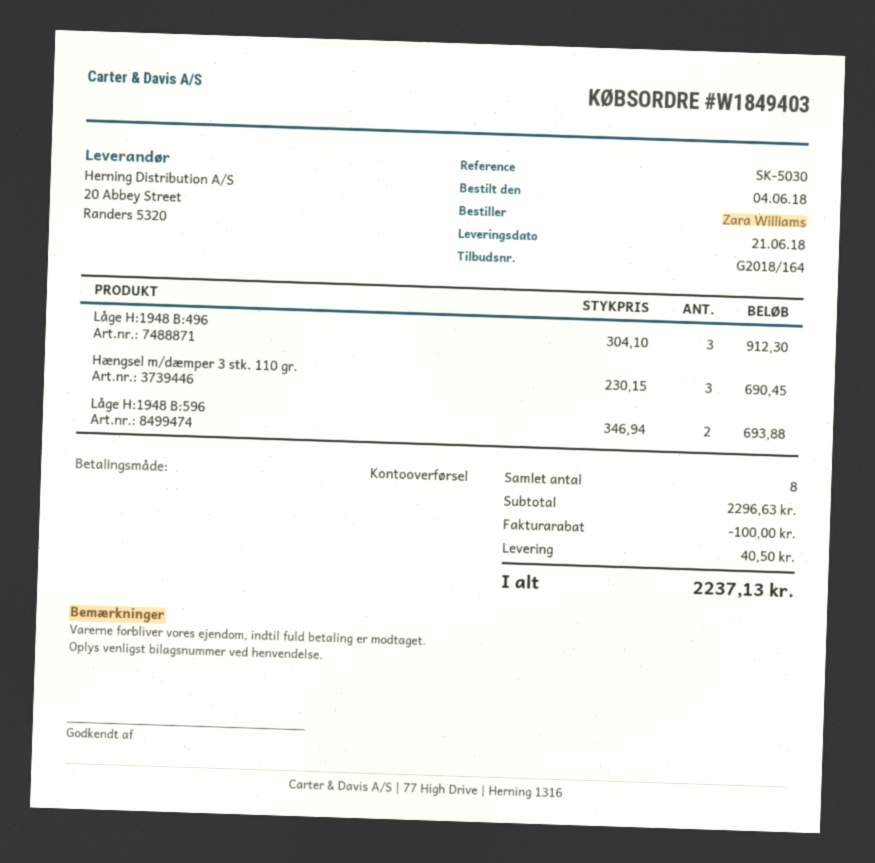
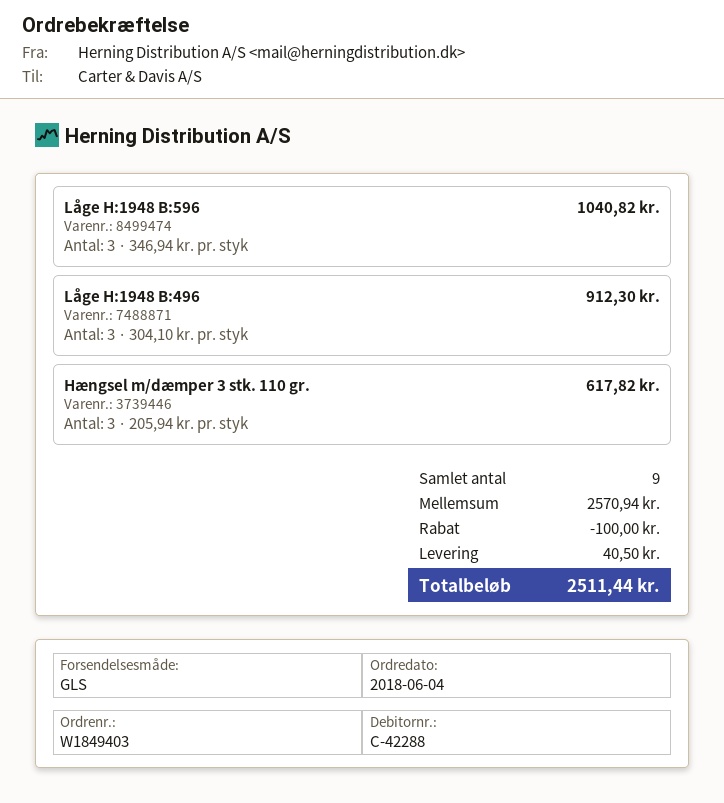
Hængsel m/dæmper 3 stk. 110 gr.: 3 x 230.15 = 690.45 -> 3 x 205.94 = 617.82
Låge H:1948 B:596: 2 x 346.94 = 693.88 -> 3 x 346.94 = 1040.82
total quantity: 8 -> 9
subtotal: 2296.63 -> 2570.94
total: 2237.13 -> 2511.44

